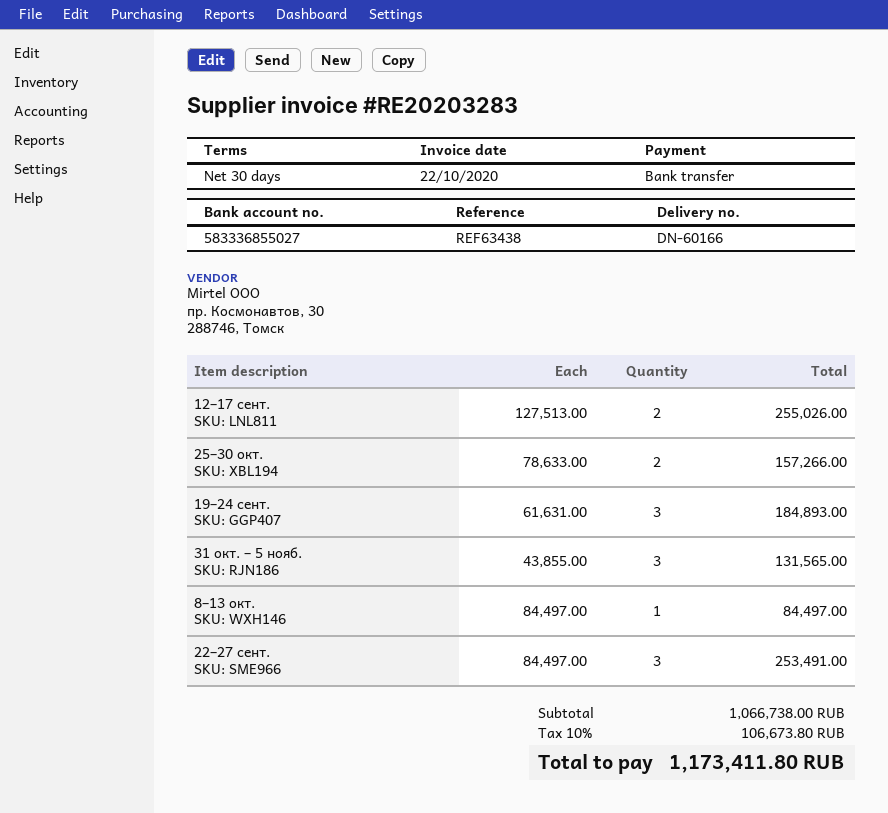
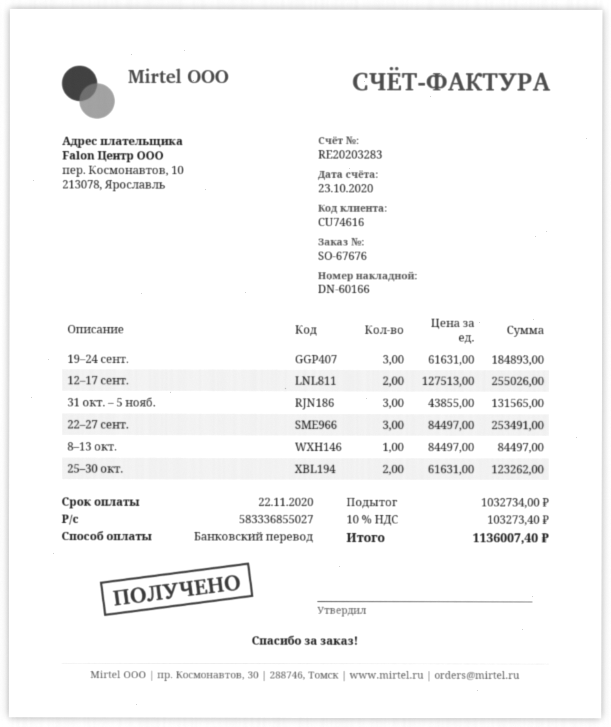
invoice date: 2020-10-22 -> 2020-10-23
25–30 окт.: 2 x 78633.00 = 157266.00 -> 2 x 61631.00 = 123262.00
subtotal: 1066738.00 -> 1032734.00
tax: 10% = 106673.80 -> 10% = 103273.40
total: 1173411.80 -> 1136007.40

